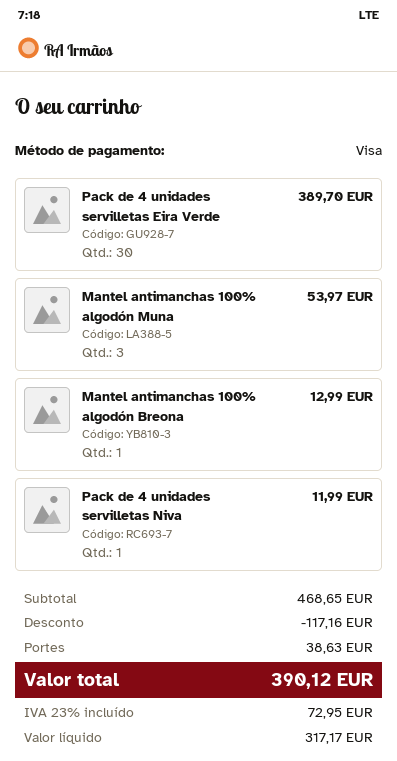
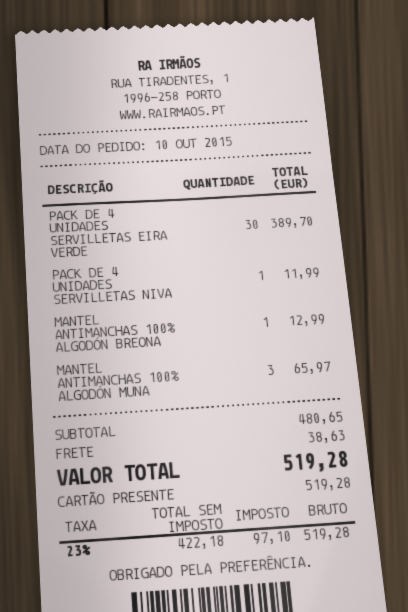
payment method: Visa -> gift card
Mantel antimanchas 100% algodón Muna: 3 for 53.97 -> 3 for 65.97
subtotal: 468.65 -> 480.65
discount: 117.16 -> none
net: 317.17 -> 422.18
tax: 23% = 72.95 -> 23% = 97.10
total: 390.12 -> 519.28

